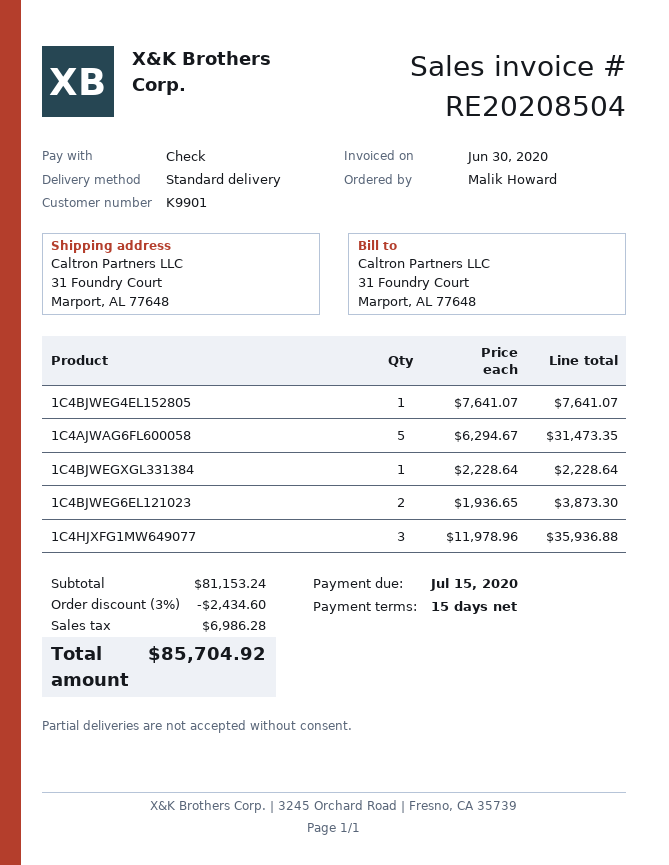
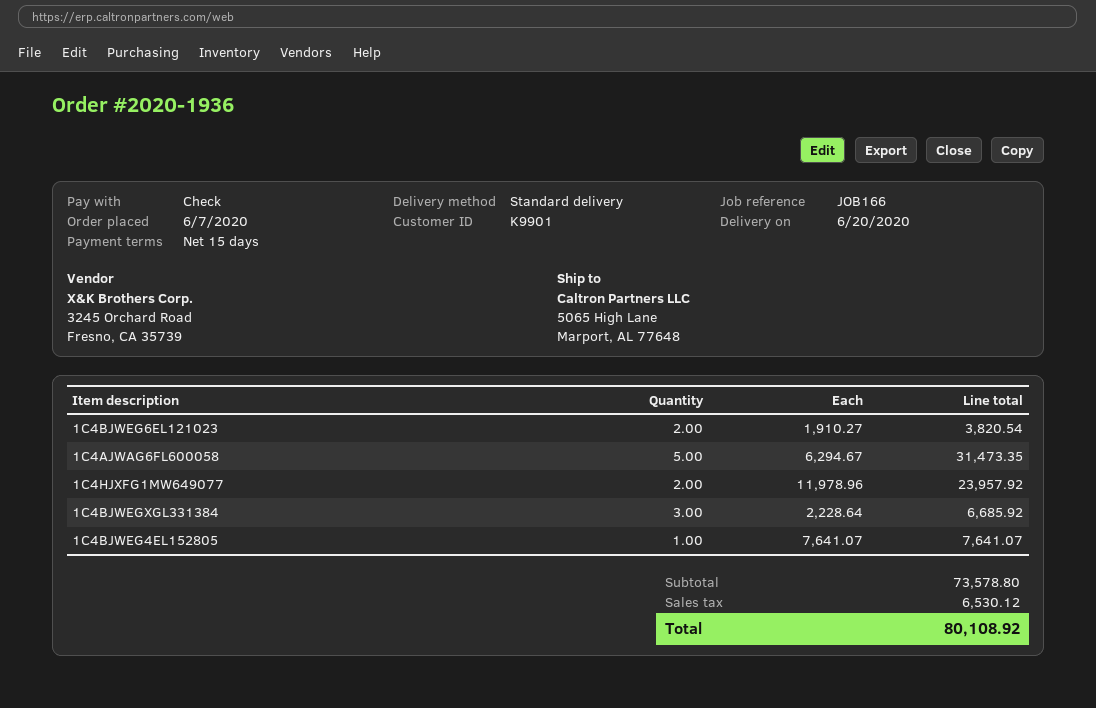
ship to: 31 Foundry Court, Marport, AL 77648 -> 5065 High Lane, Marport, AL 77648
1C4BJWEGXGL331384: 1 x 2228.64 = 2228.64 -> 3 x 2228.64 = 6685.92
1C4BJWEG6EL121023: 2 x 1936.65 = 3873.30 -> 2 x 1910.27 = 3820.54
1C4HJXFG1MW649077: 3 x 11978.96 = 35936.88 -> 2 x 11978.96 = 23957.92
subtotal: 81153.24 -> 73578.80
discount: 3% = 2434.60 -> none
tax: 6986.28 -> 6530.12
total: 85704.92 -> 80108.92

